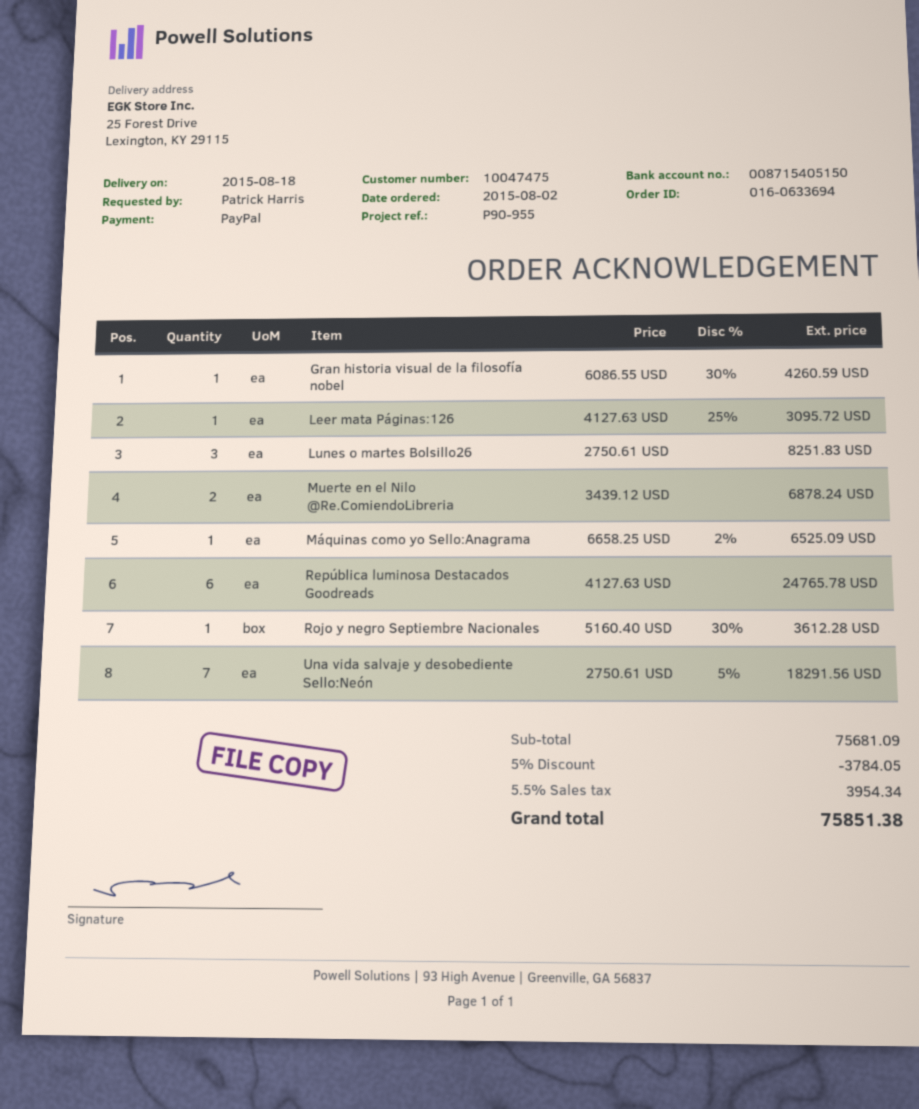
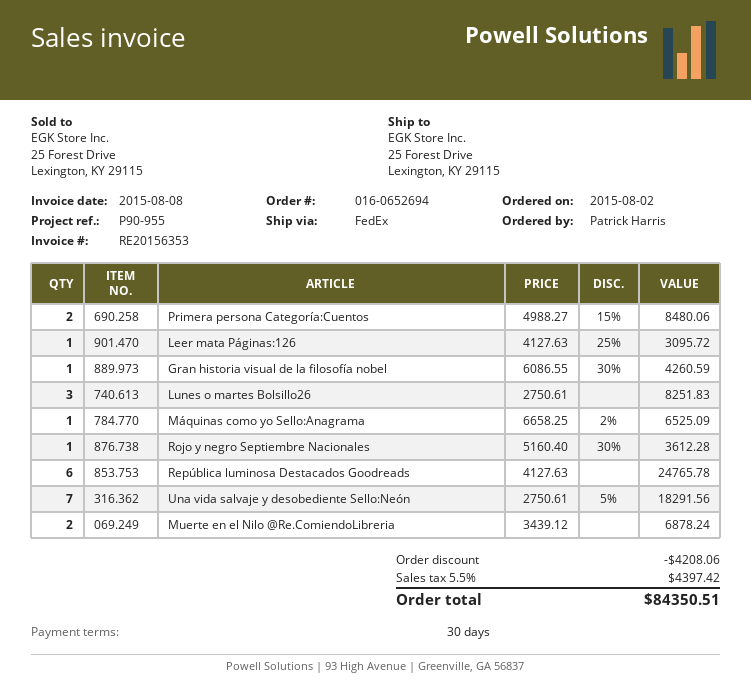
order number: 016-0633694 -> 016-0652694
Primera persona Categoría:Cuentos: none -> 2 x 4988.27 - 15% = 8480.06
discount: 3784.05 -> 4208.06
tax: 5.5% = 3954.34 -> 5.5% = 4397.42
total: 75851.38 -> 84350.51

